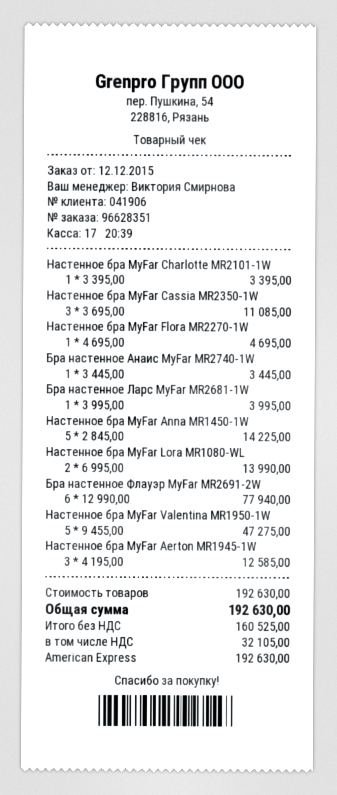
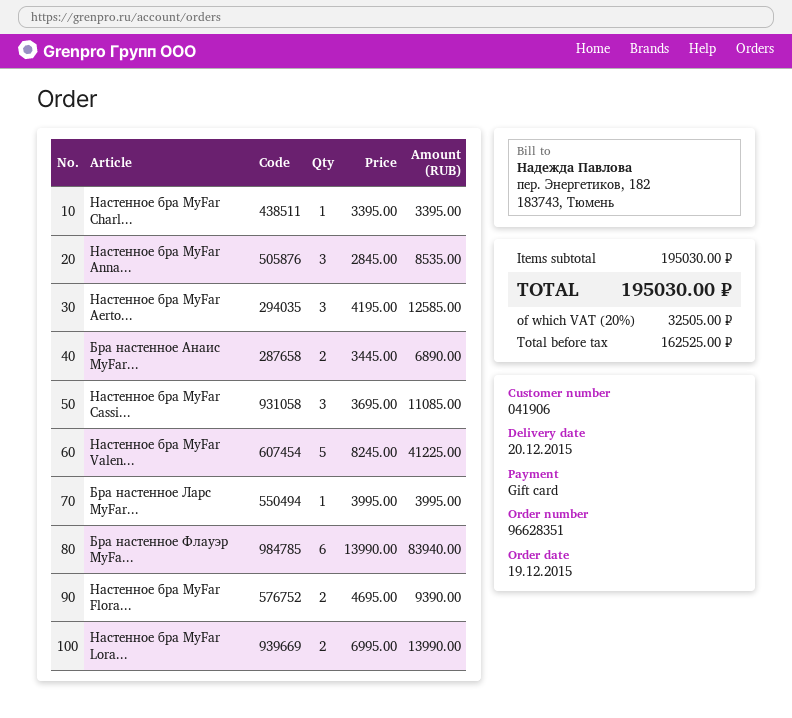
order date: 2015-12-12 -> 2015-12-19
payment method: American Express -> gift card
Настенное бра MyFar Flora MR2270-1W: 1 x 4695.00 = 4695.00 -> 2 x 4695.00 = 9390.00
Бра настенное Анаис MyFar MR2740-1W: 1 x 3445.00 = 3445.00 -> 2 x 3445.00 = 6890.00
Настенное бра MyFar Anna MR1450-1W: 5 x 2845.00 = 14225.00 -> 3 x 2845.00 = 8535.00
Бра настенное Флауэр MyFar MR2691-2W: 6 x 12990.00 = 77940.00 -> 6 x 13990.00 = 83940.00
Настенное бра MyFar Valentina MR1950-1W: 5 x 9455.00 = 47275.00 -> 5 x 8245.00 = 41225.00
subtotal: 192630.00 -> 195030.00
net: 160525.00 -> 162525.00
tax: 32105.00 -> 32505.00
total: 192630.00 -> 195030.00

